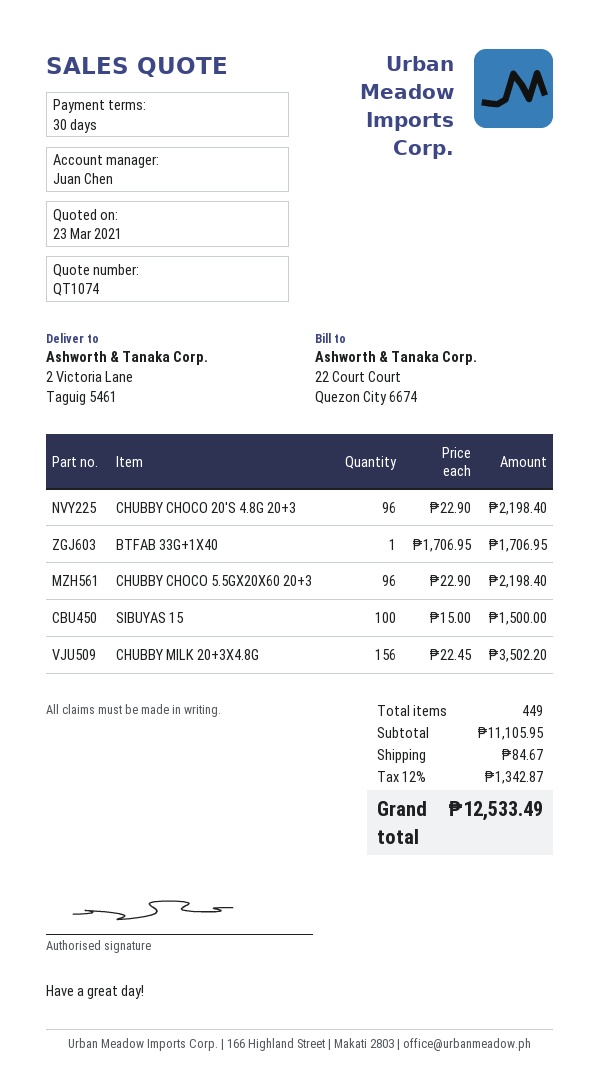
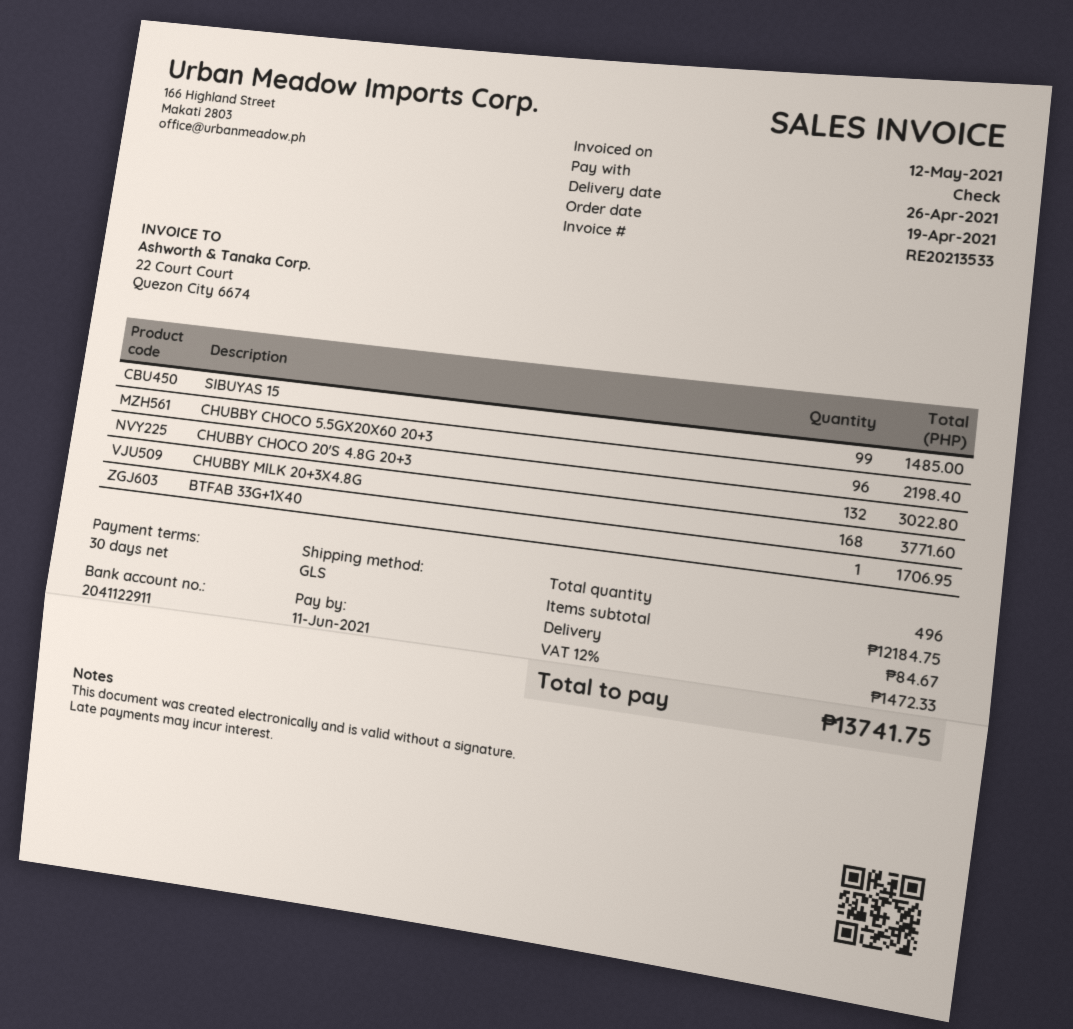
CHUBBY CHOCO 20'S 4.8G 20+3: 96 for 2198.40 -> 132 for 3022.80
SIBUYAS 15: 100 for 1500.00 -> 99 for 1485.00
CHUBBY MILK 20+3X4.8G: 156 for 3502.20 -> 168 for 3771.60
total quantity: 449 -> 496
subtotal: 11105.95 -> 12184.75
tax: 12% = 1342.87 -> 12% = 1472.33
total: 12533.49 -> 13741.75

